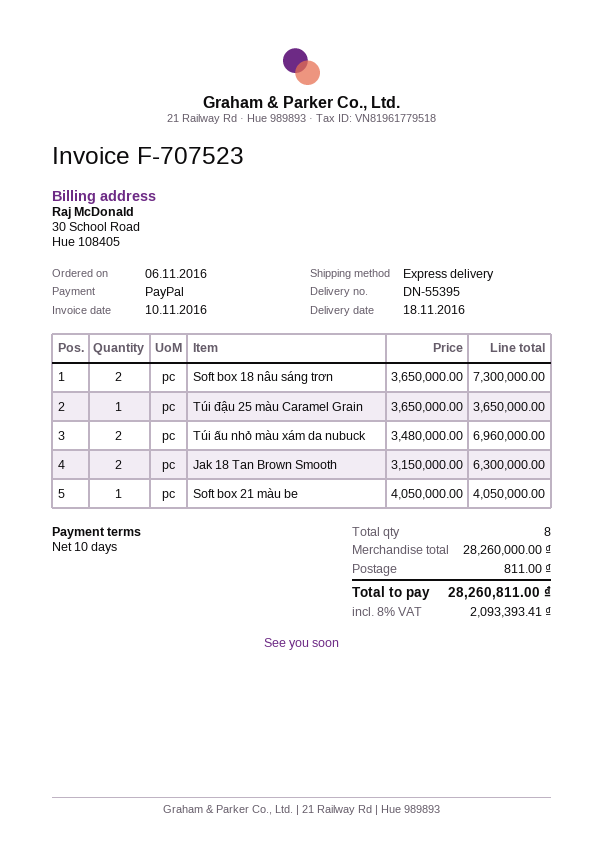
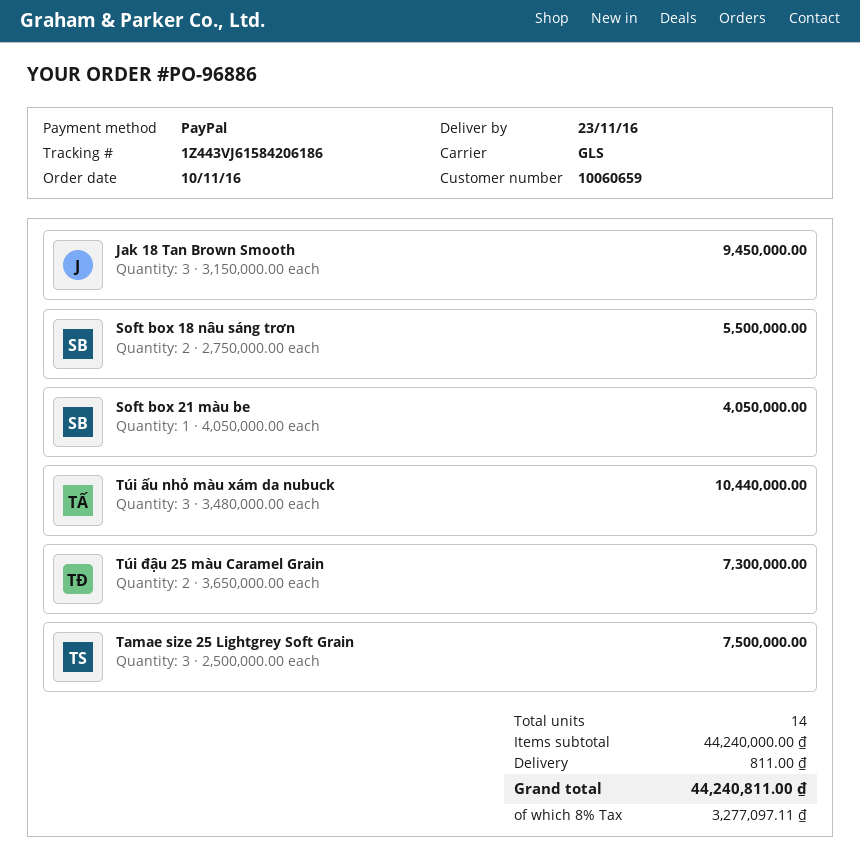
order date: 2016-11-06 -> 2016-11-10
delivery date: 2016-11-18 -> 2016-11-23
shipping method: express -> GLS
Soft box 18 nâu sáng trơn: 2 x 3650000.00 = 7300000.00 -> 2 x 2750000.00 = 5500000.00
Túi đậu 25 màu Caramel Grain: 1 x 3650000.00 = 3650000.00 -> 2 x 3650000.00 = 7300000.00
Túi ấu nhỏ màu xám da nubuck: 2 x 3480000.00 = 6960000.00 -> 3 x 3480000.00 = 10440000.00
Jak 18 Tan Brown Smooth: 2 x 3150000.00 = 6300000.00 -> 3 x 3150000.00 = 9450000.00
Tamae size 25 Lightgrey Soft Grain: none -> 3 x 2500000.00 = 7500000.00
total quantity: 8 -> 14
subtotal: 28260000.00 -> 44240000.00
tax: 8% = 2093393.41 -> 8% = 3277097.11
total: 28260811.00 -> 44240811.00

